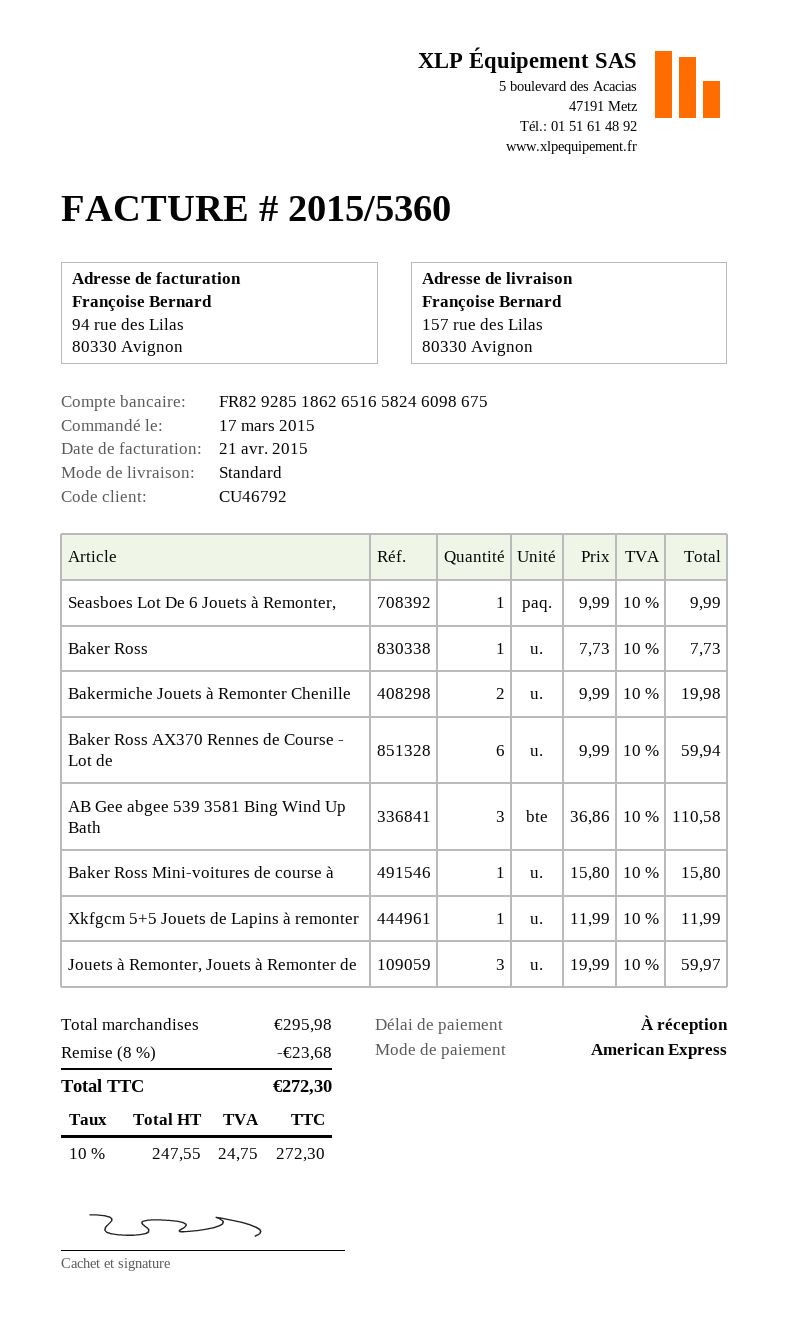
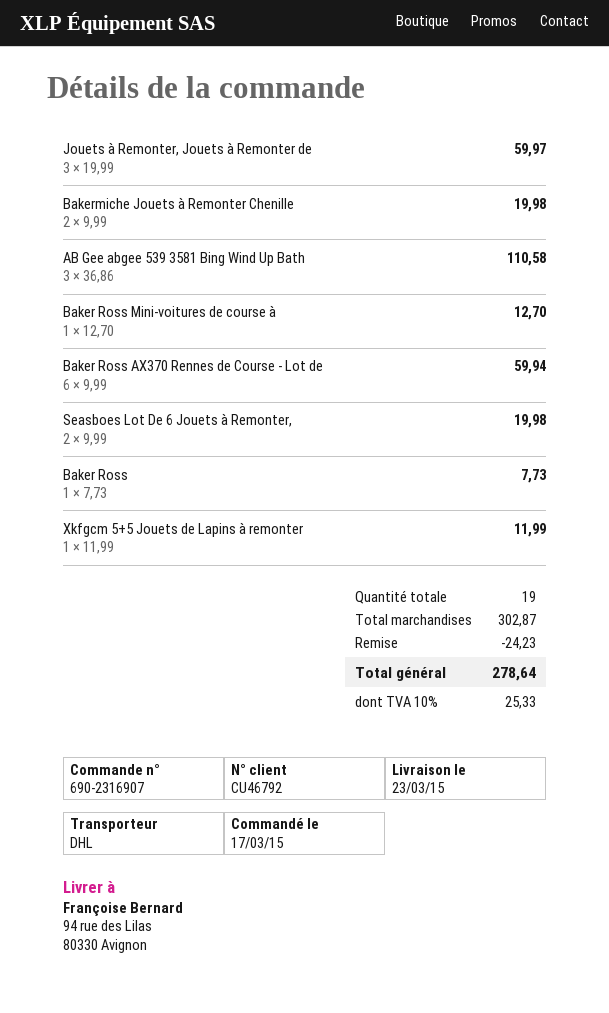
shipping method: standard -> DHL
ship to: 157 rue des Lilas, 80330 Avignon -> 94 rue des Lilas, 80330 Avignon
Seasboes Lot De 6 Jouets à Remonter,: 1 x 9.99 = 9.99 -> 2 x 9.99 = 19.98
Baker Ross Mini-voitures de course à: 1 x 15.80 = 15.80 -> 1 x 12.70 = 12.70
subtotal: 295.98 -> 302.87
discount: 23.68 -> 24.23
tax: 10% = 24.75 -> 10% = 25.33
total: 272.30 -> 278.64

